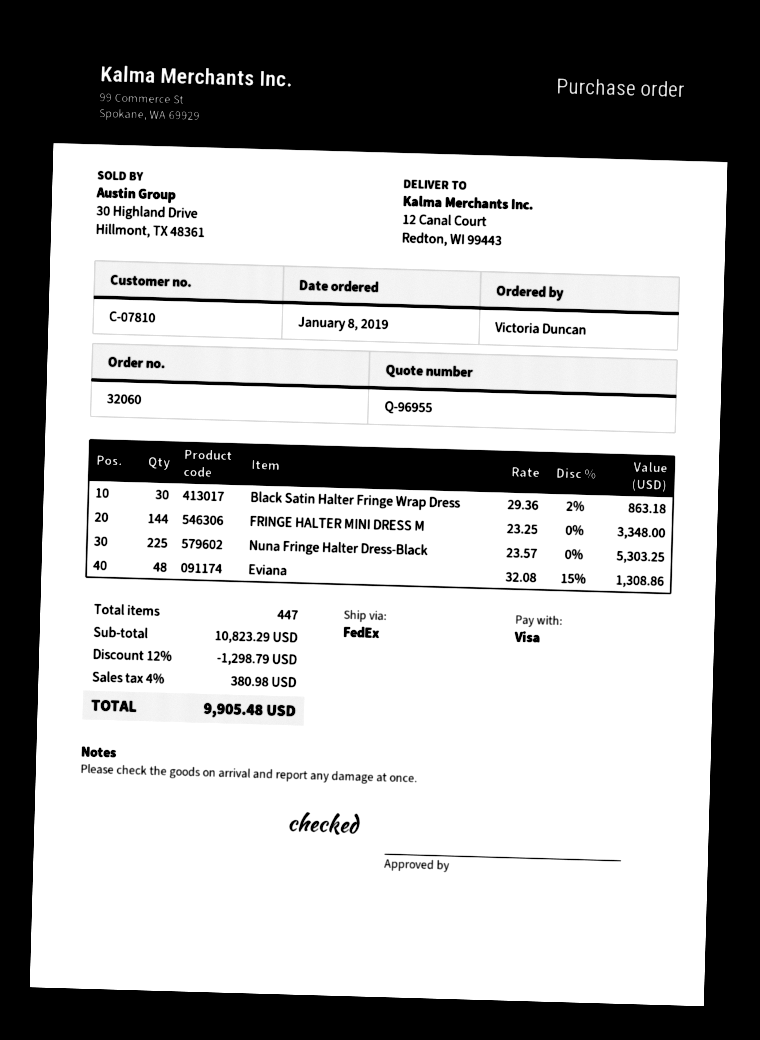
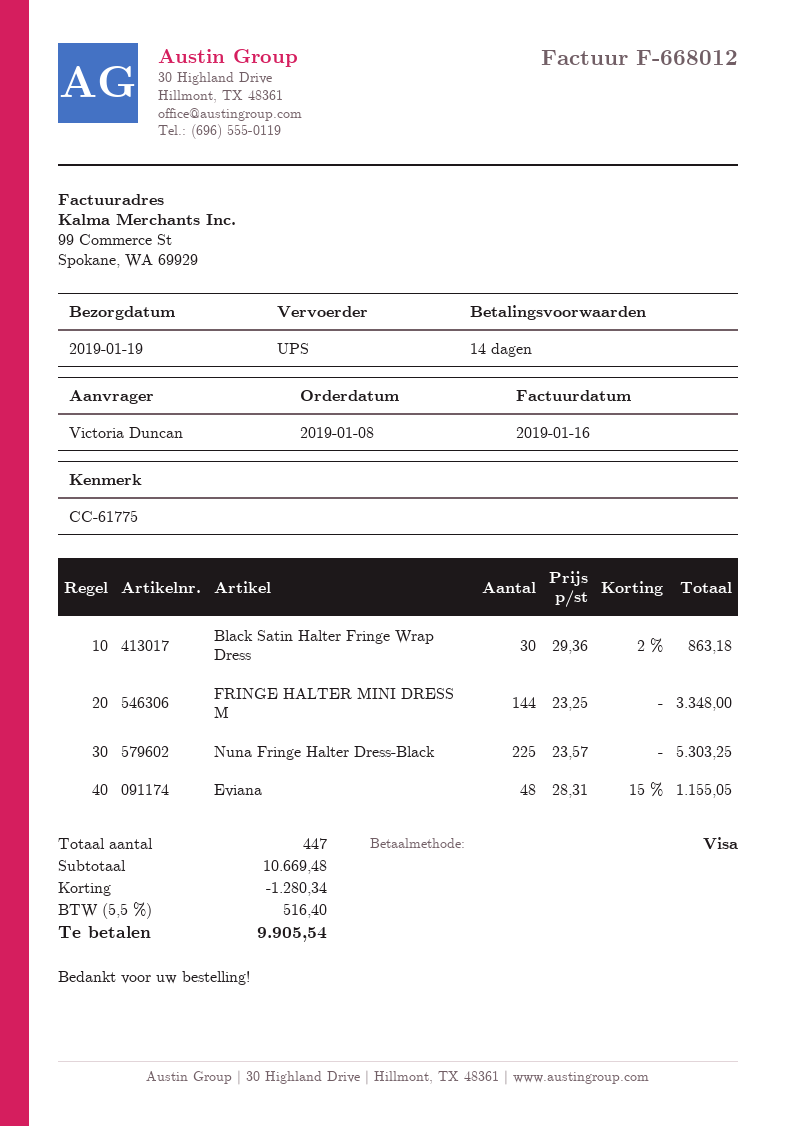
shipping method: FedEx -> UPS
Eviana: 48 x 32.08 - 15% = 1308.86 -> 48 x 28.31 - 15% = 1155.05
subtotal: 10823.29 -> 10669.48
discount: 1298.79 -> 1280.34
tax: 4% = 380.98 -> 5.5% = 516.40
total: 9905.48 -> 9905.54

